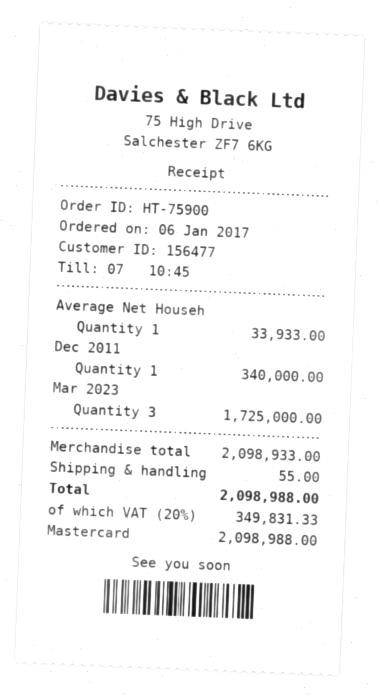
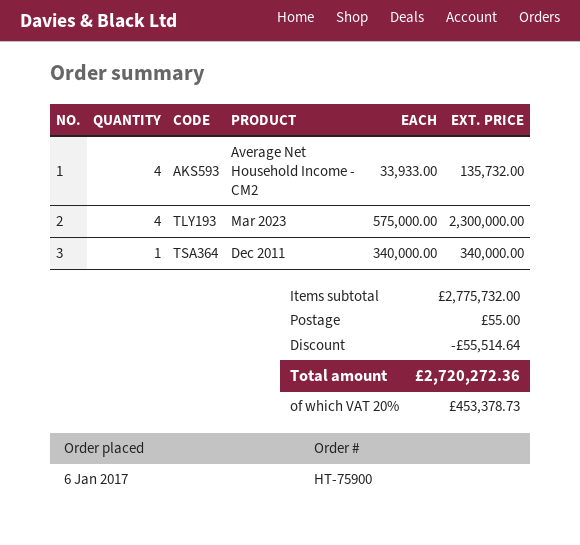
Average Net Househ: 1 for 33933.00 -> 4 for 135732.00
Mar 2023: 3 for 1725000.00 -> 4 for 2300000.00
subtotal: 2098933.00 -> 2775732.00
discount: none -> 55514.64
tax: 20% = 349831.33 -> 20% = 453378.73
total: 2098988.00 -> 2720272.36

